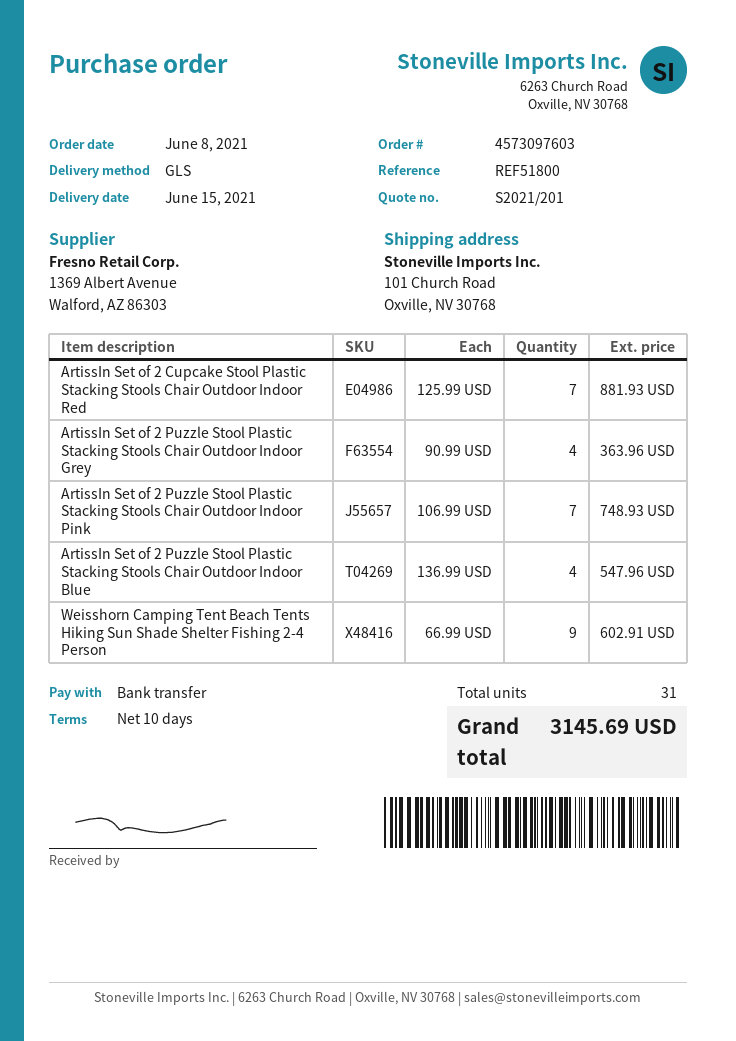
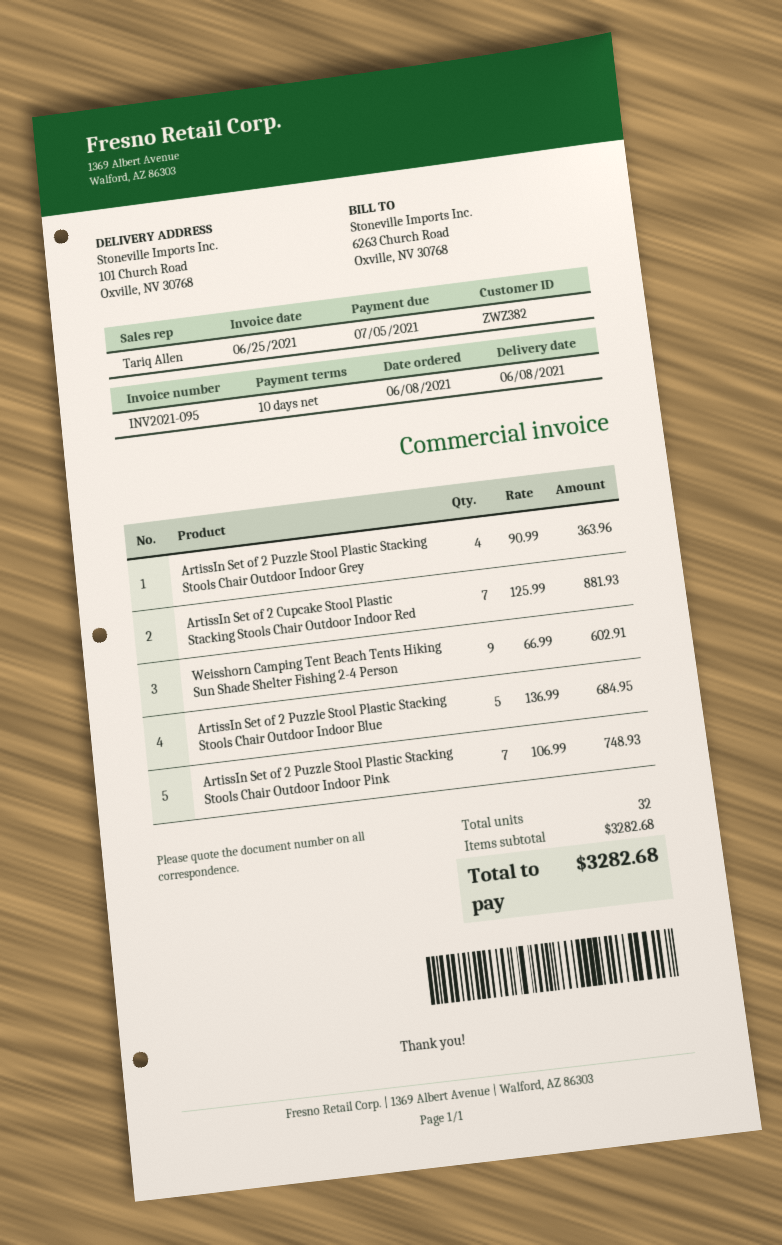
delivery date: 2021-06-15 -> 2021-06-08
ArtissIn Set of 2 Puzzle Stool Plastic Stacking Stools Chair Outdoor Indoor Blue: 4 x 136.99 = 547.96 -> 5 x 136.99 = 684.95
total quantity: 31 -> 32
total: 3145.69 -> 3282.68

